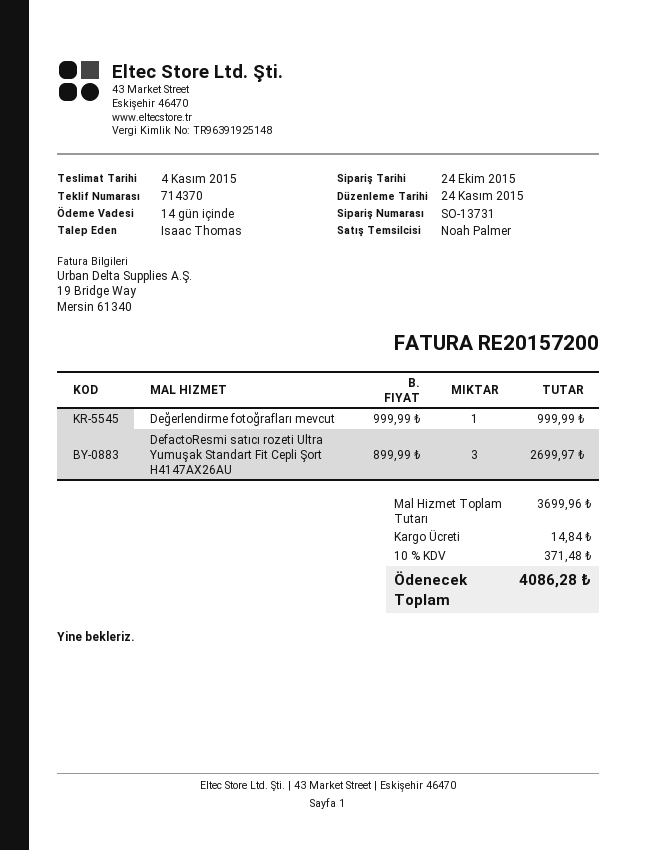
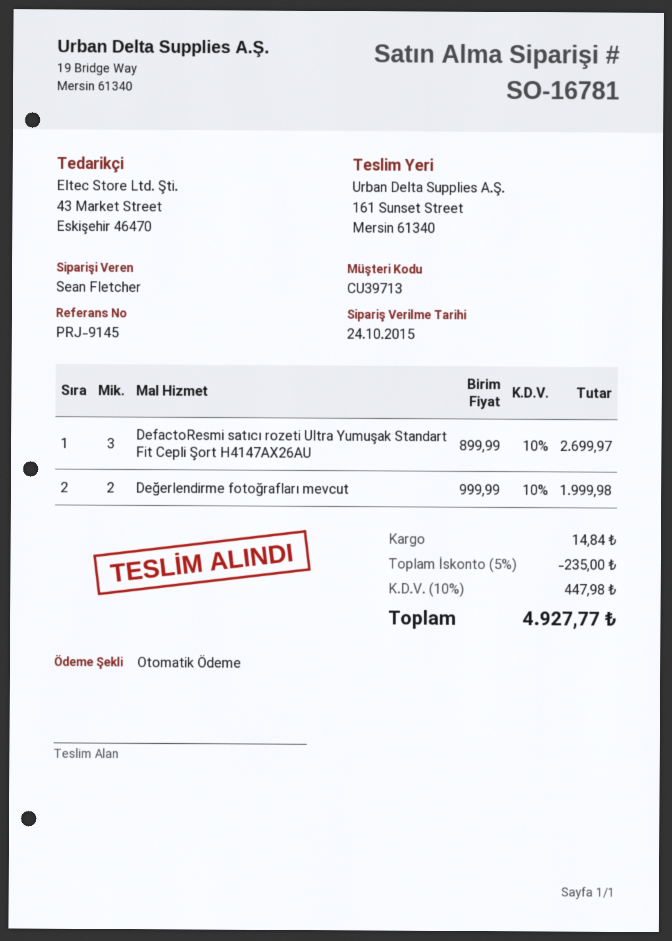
order number: SO-13731 -> SO-16781
ordered by: Isaac Thomas -> Sean Fletcher
Değerlendirme fotoğrafları mevcut: 1 x 999.99 = 999.99 -> 2 x 999.99 = 1999.98
discount: none -> 5% = 235.00
tax: 10% = 371.48 -> 10% = 447.98
total: 4086.28 -> 4927.77

